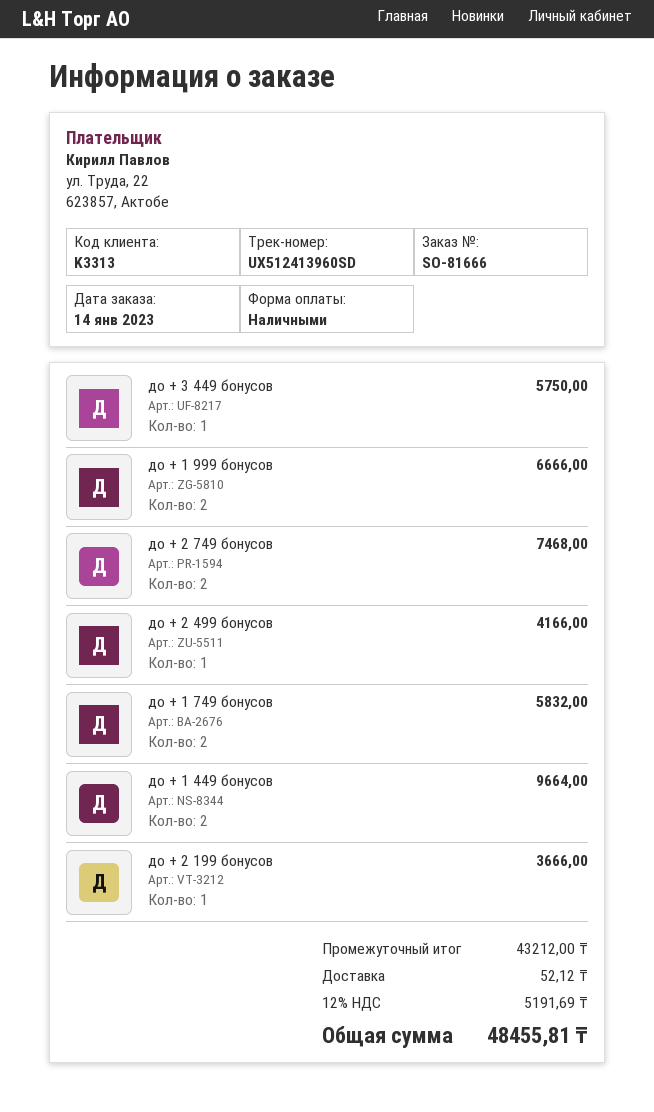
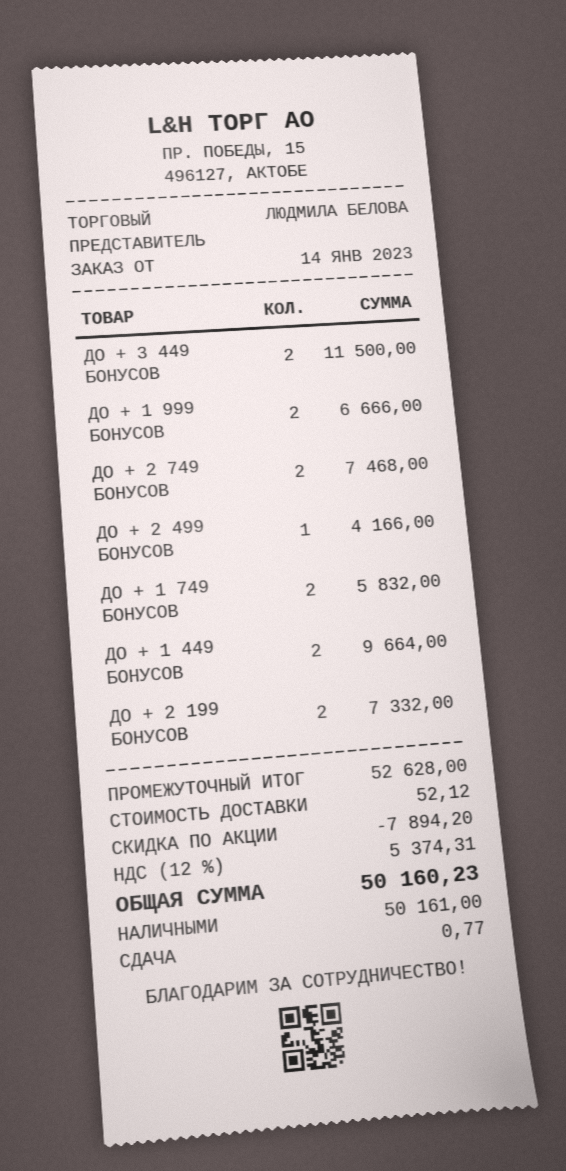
до + 3 449 бонусов: 1 for 5750.00 -> 2 for 11500.00
до + 2 199 бонусов: 1 for 3666.00 -> 2 for 7332.00
subtotal: 43212.00 -> 52628.00
discount: none -> 7894.20
tax: 12% = 5191.69 -> 12% = 5374.31
total: 48455.81 -> 50160.23

